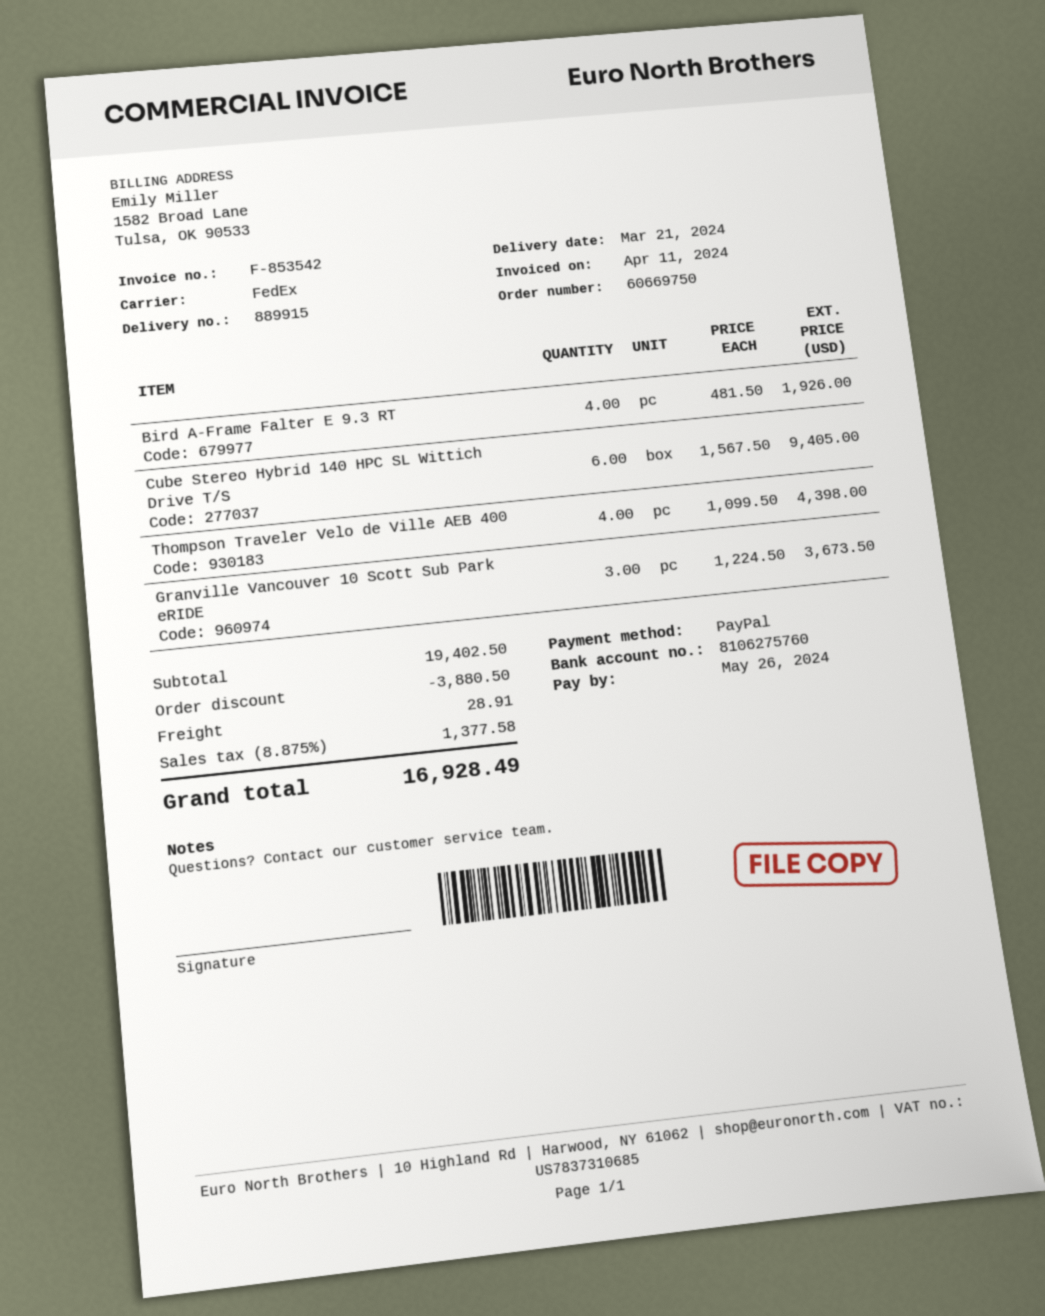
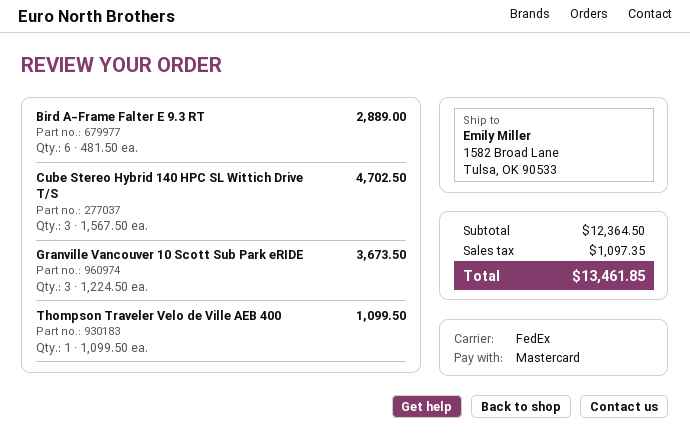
payment method: PayPal -> Mastercard
Bird A-Frame Falter E 9.3 RT: 4 x 481.50 = 1926.00 -> 6 x 481.50 = 2889.00
Cube Stereo Hybrid 140 HPC SL Wittich Drive T/S: 6 x 1567.50 = 9405.00 -> 3 x 1567.50 = 4702.50
Thompson Traveler Velo de Ville AEB 400: 4 x 1099.50 = 4398.00 -> 1 x 1099.50 = 1099.50
subtotal: 19402.50 -> 12364.50
discount: 3880.50 -> none
shipping: 28.91 -> none
tax: 1377.58 -> 1097.35
total: 16928.49 -> 13461.85

